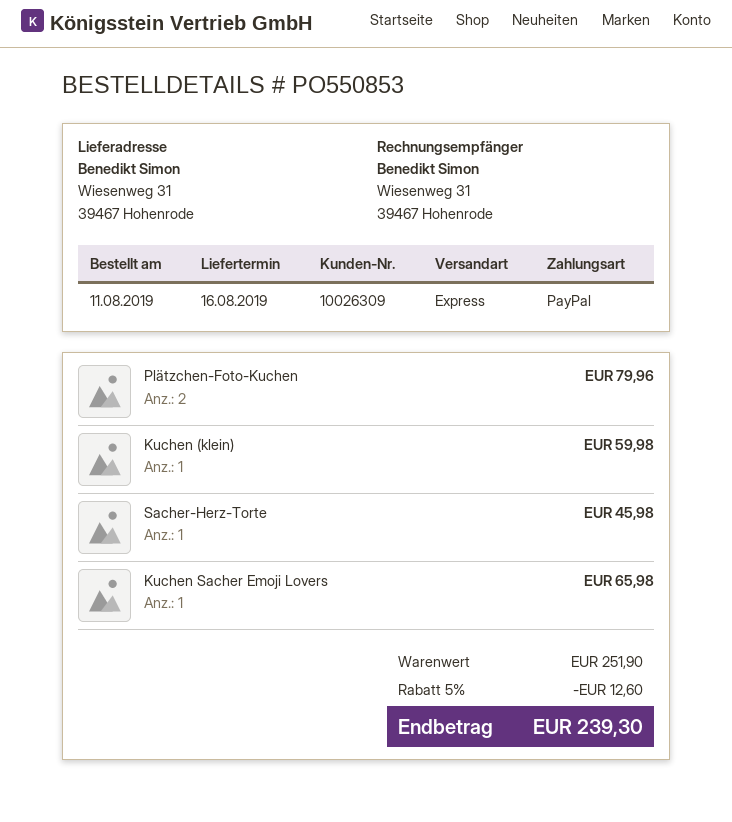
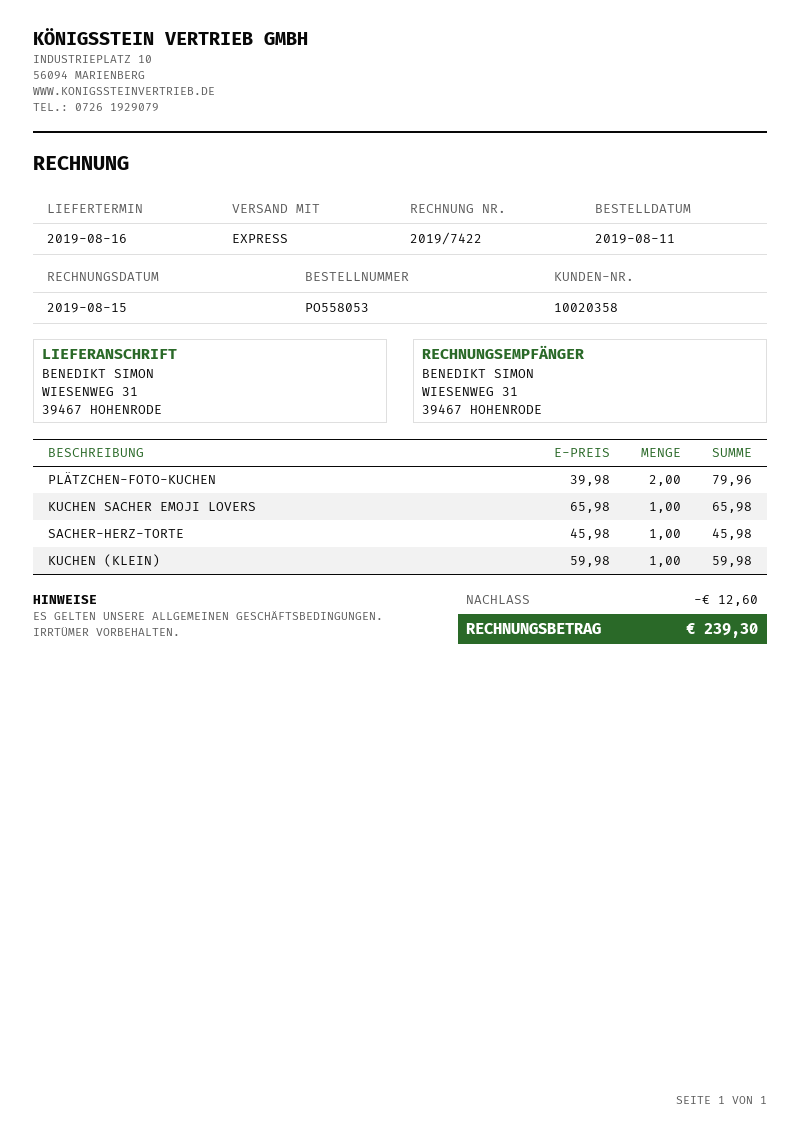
order number: PO550853 -> PO558053
customer number: 10026309 -> 10020358

